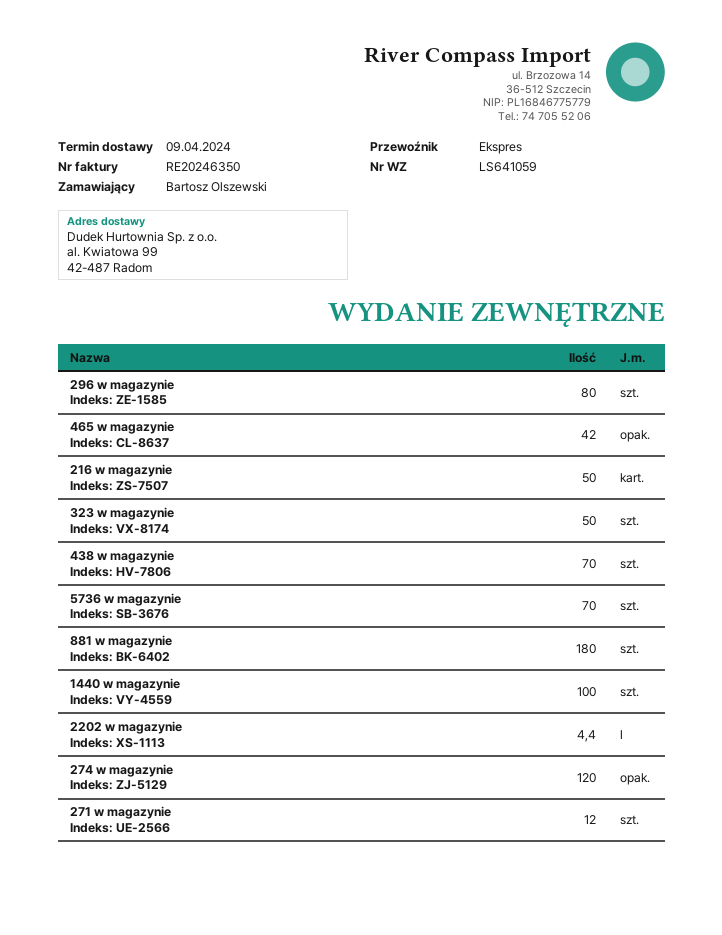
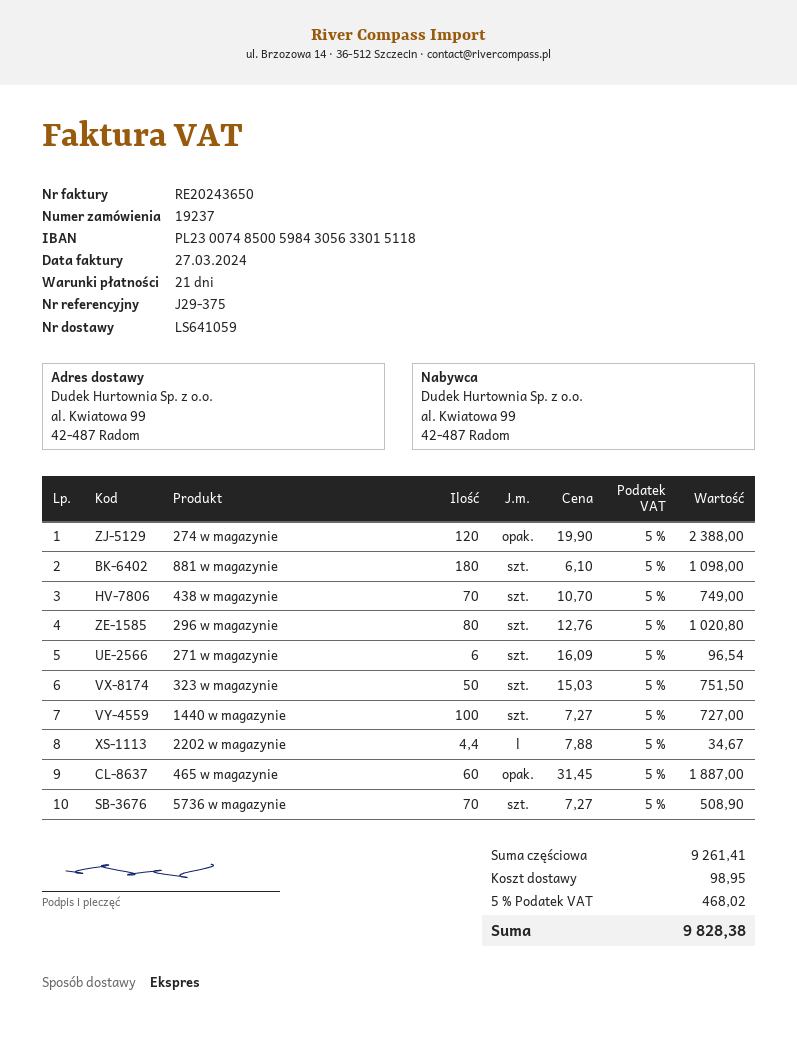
invoice number: RE20246350 -> RE20243650
465 w magazynie: 42 -> 60
216 w magazynie: 50 -> none
271 w magazynie: 12 -> 6

